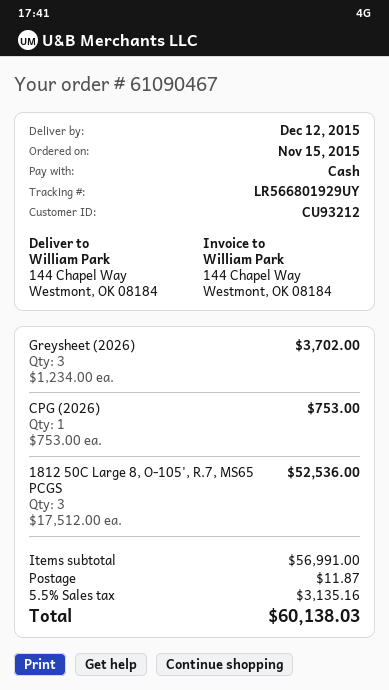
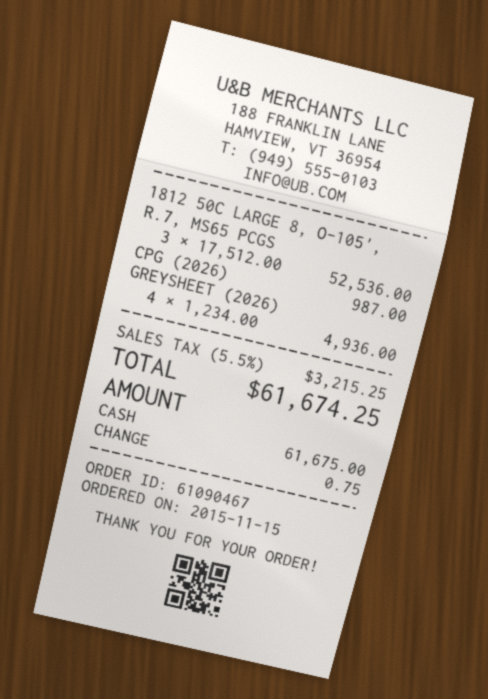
Greysheet (2026): 3 x 1234.00 = 3702.00 -> 4 x 1234.00 = 4936.00
CPG (2026): 1 x 753.00 = 753.00 -> 1 x 987.00 = 987.00
shipping: 11.87 -> none
tax: 5.5% = 3135.16 -> 5.5% = 3215.25
total: 60138.03 -> 61674.25

